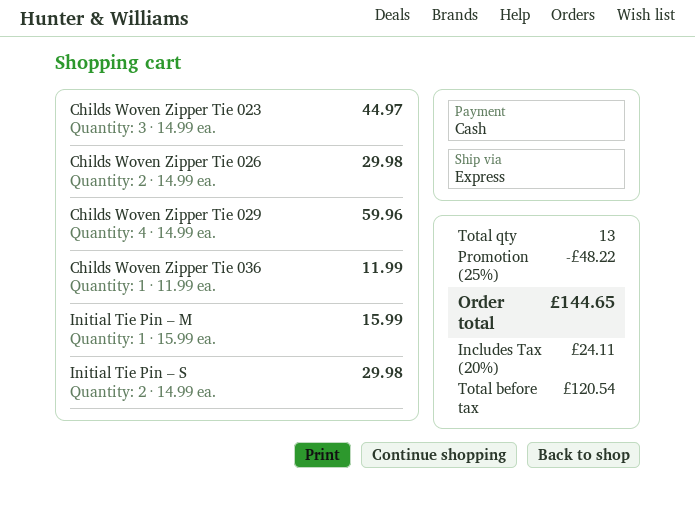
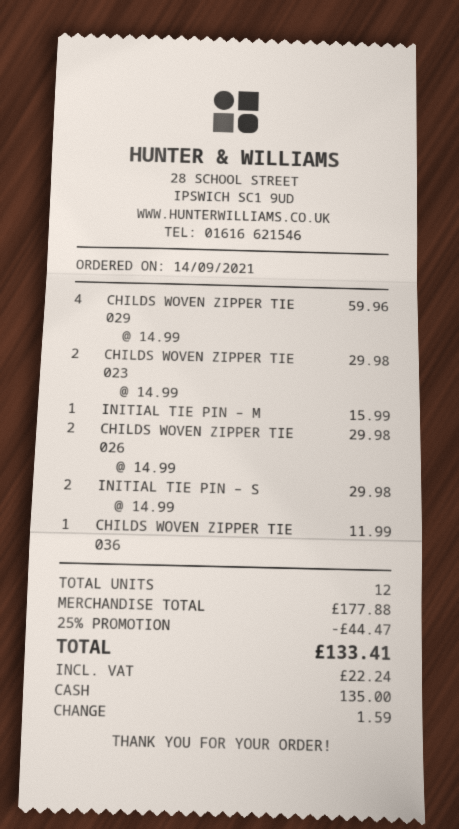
Childs Woven Zipper Tie 023: 3 x 14.99 = 44.97 -> 2 x 14.99 = 29.98
total quantity: 13 -> 12
discount: 25% = 48.22 -> 25% = 44.47
tax: 24.11 -> 22.24
total: 144.65 -> 133.41

